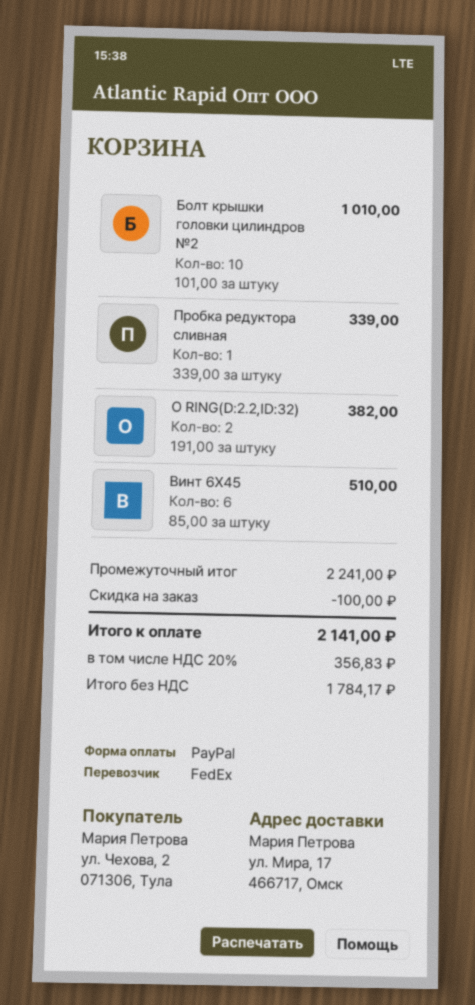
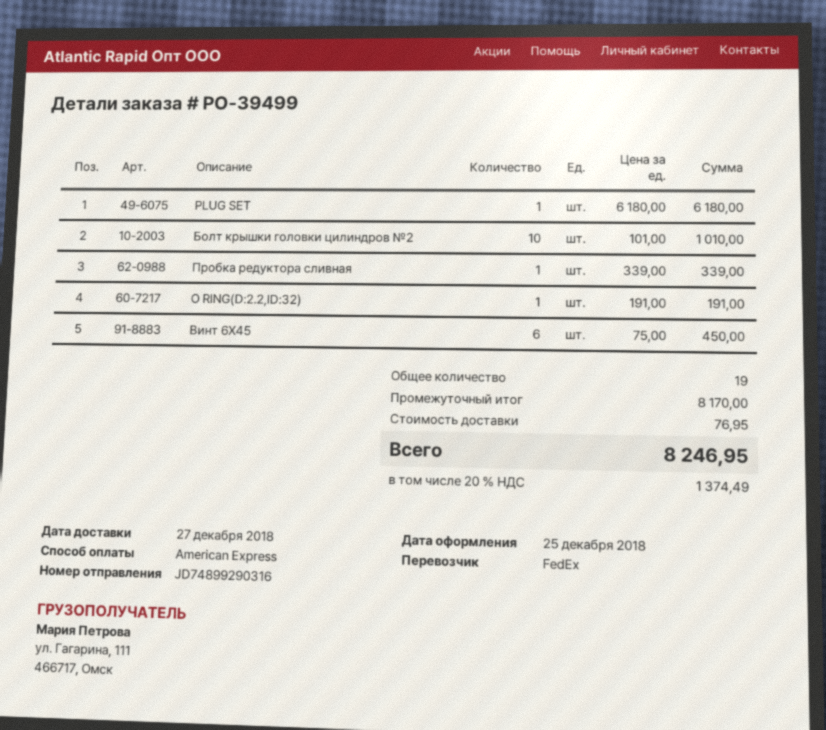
payment method: PayPal -> American Express
ship to: ул. Мира, 17, 466717, Омск -> ул. Гагарина, 111, 466717, Омск
O RING(D:2.2,ID:32): 2 x 191.00 = 382.00 -> 1 x 191.00 = 191.00
Винт 6X45: 6 x 85.00 = 510.00 -> 6 x 75.00 = 450.00
PLUG SET: none -> 1 x 6180.00 = 6180.00
subtotal: 2241.00 -> 8170.00
discount: 100.00 -> none
shipping: none -> 76.95
tax: 20% = 356.83 -> 20% = 1374.49
total: 2141.00 -> 8246.95

